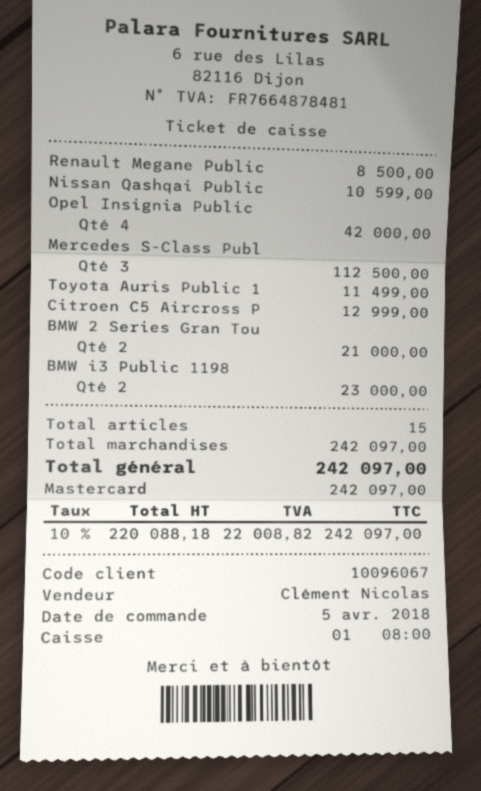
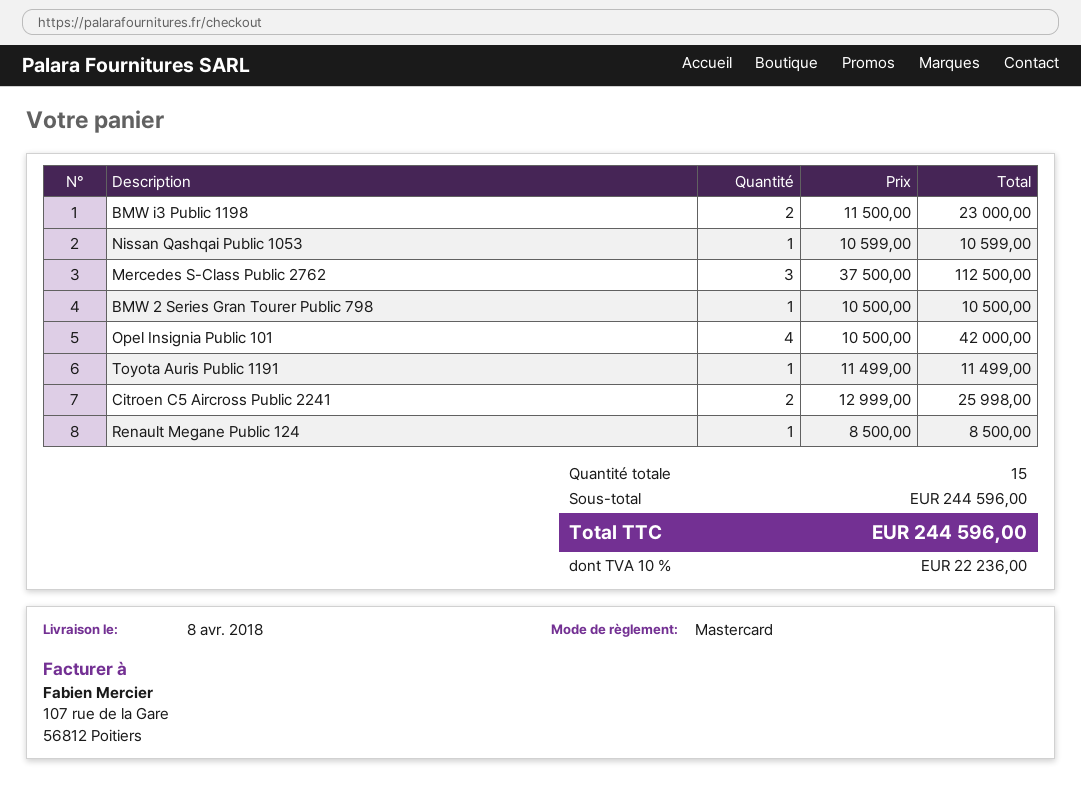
Citroen C5 Aircross P: 1 for 12999.00 -> 2 for 25998.00
BMW 2 Series Gran Tou: 2 for 21000.00 -> 1 for 10500.00
subtotal: 242097.00 -> 244596.00
tax: 10% = 22008.82 -> 10% = 22236.00
total: 242097.00 -> 244596.00

